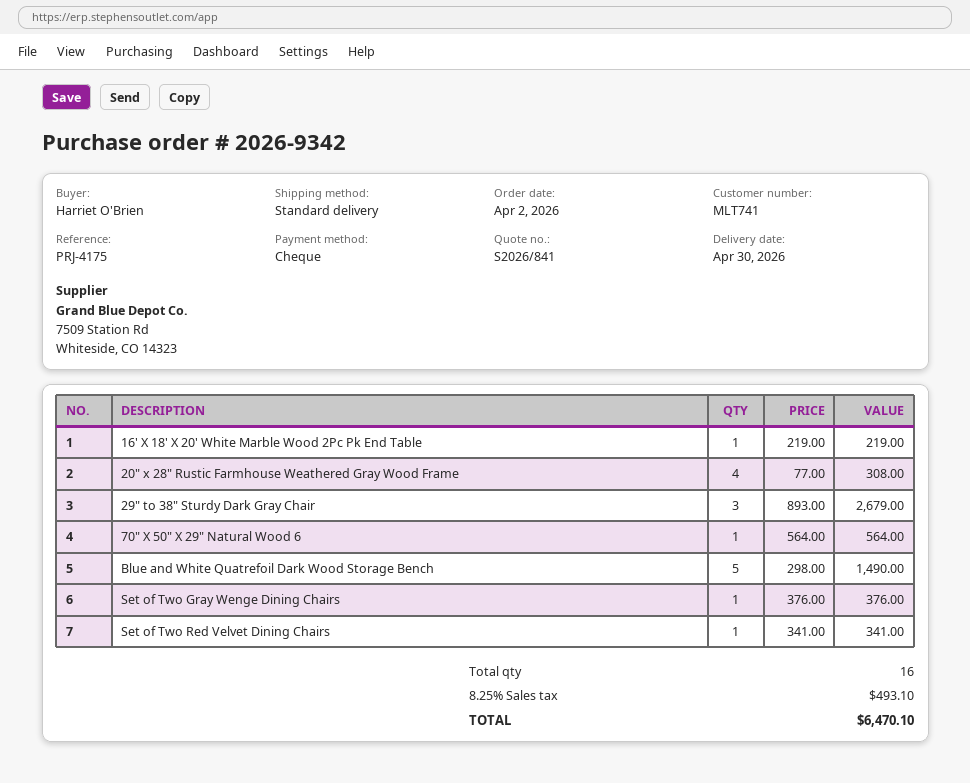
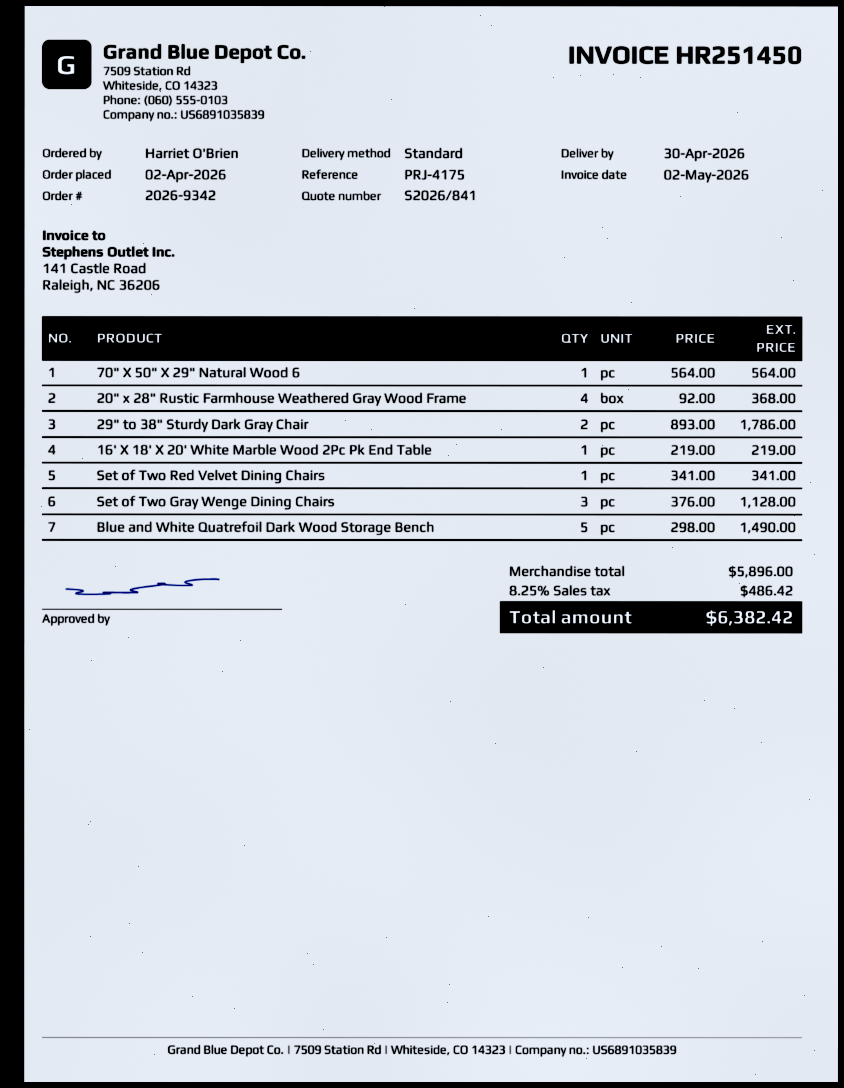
20" x 28" Rustic Farmhouse Weathered Gray Wood Frame: 4 x 77.00 = 308.00 -> 4 x 92.00 = 368.00
29" to 38" Sturdy Dark Gray Chair: 3 x 893.00 = 2679.00 -> 2 x 893.00 = 1786.00
Set of Two Gray Wenge Dining Chairs: 1 x 376.00 = 376.00 -> 3 x 376.00 = 1128.00
tax: 8.25% = 493.10 -> 8.25% = 486.42
total: 6470.10 -> 6382.42

